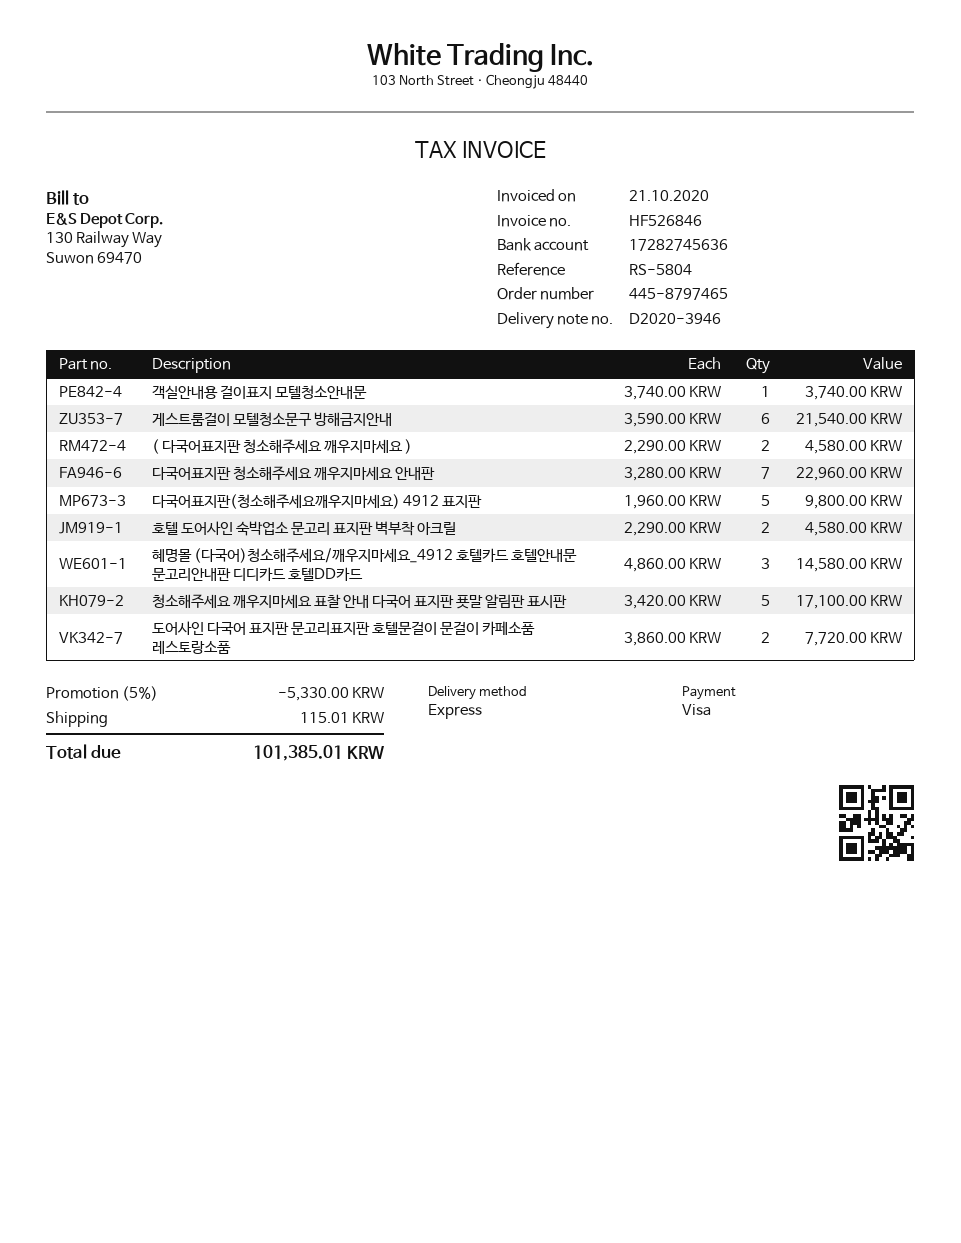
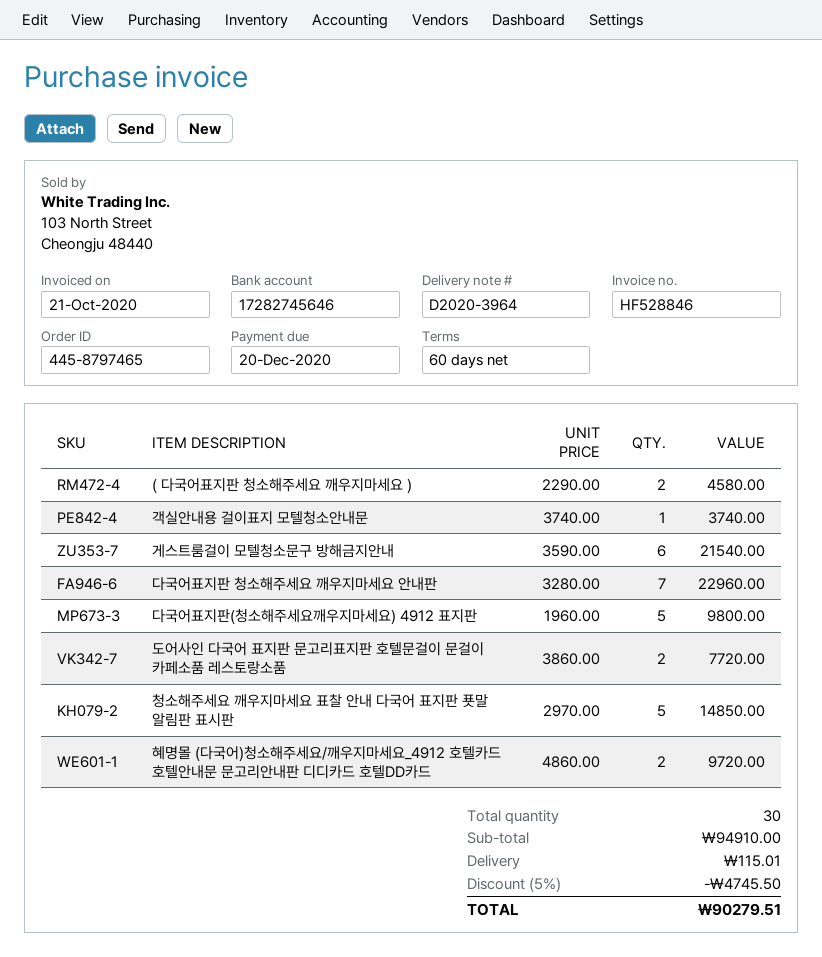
delivery note number: D2020-3946 -> D2020-3964
invoice number: HF526846 -> HF528846
bank account: 17282745636 -> 17282745646
호텔 도어사인 숙박업소 문고리 표지판 벽부착 아크릴: 2 x 2290.00 = 4580.00 -> none
혜명몰 (다국어)청소해주세요/깨우지마세요_4912 호텔카드 호텔안내문 문고리안내판 디디카드 호텔DD카드: 3 x 4860.00 = 14580.00 -> 2 x 4860.00 = 9720.00
청소해주세요 깨우지마세요 표찰 안내 다국어 표지판 푯말 알림판 표시판: 5 x 3420.00 = 17100.00 -> 5 x 2970.00 = 14850.00
discount: 5% = 5330.00 -> 5% = 4745.50
total: 101385.01 -> 90279.51

